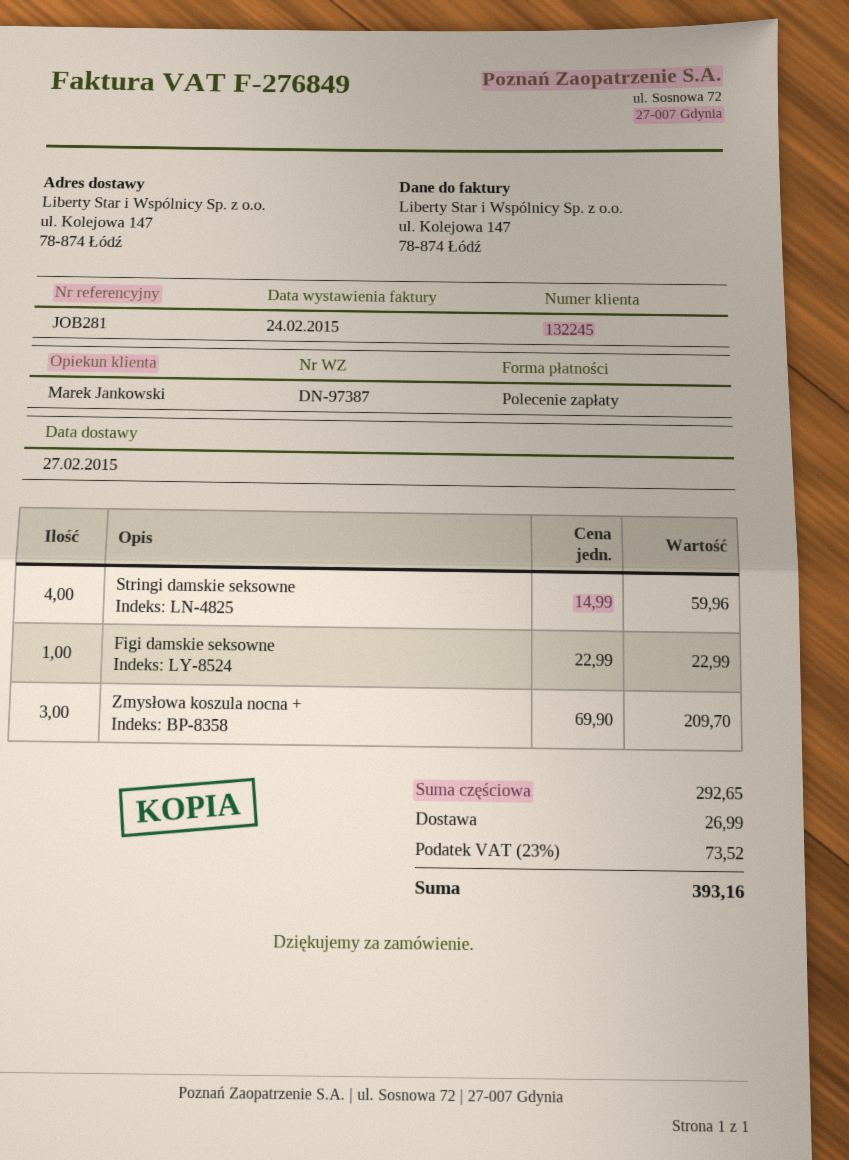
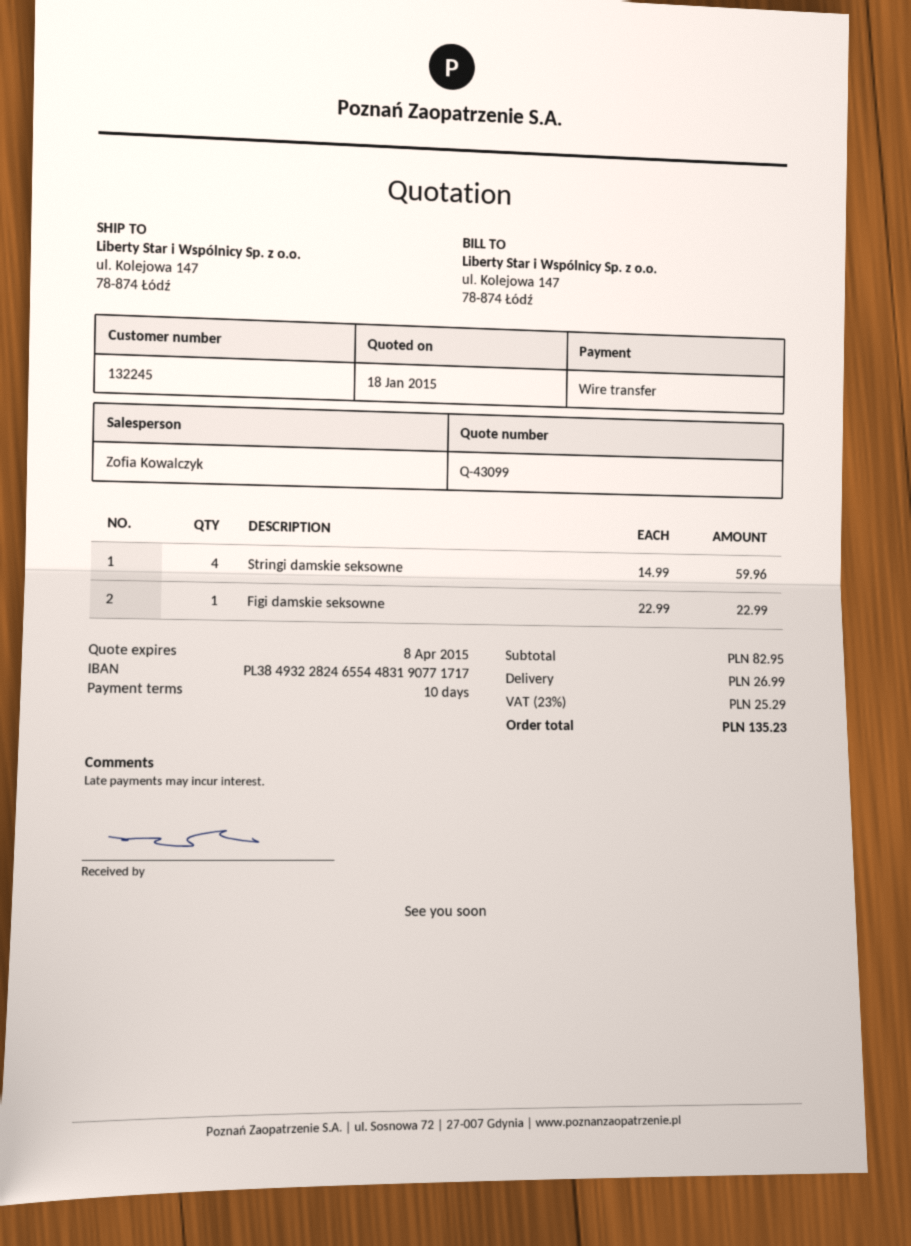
sales rep: Marek Jankowski -> Zofia Kowalczyk
payment method: direct debit -> bank transfer
Zmysłowa koszula nocna +: 3 x 69.90 = 209.70 -> none
subtotal: 292.65 -> 82.95
tax: 23% = 73.52 -> 23% = 25.29
total: 393.16 -> 135.23

